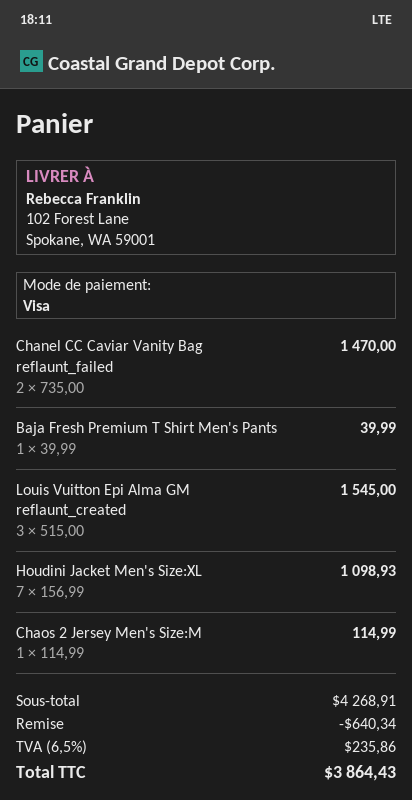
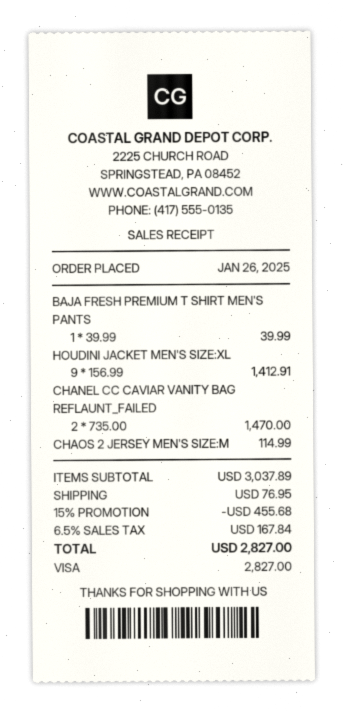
Louis Vuitton Epi Alma GM reflaunt_created: 3 x 515.00 = 1545.00 -> none
Houdini Jacket Men's Size:XL: 7 x 156.99 = 1098.93 -> 9 x 156.99 = 1412.91
subtotal: 4268.91 -> 3037.89
discount: 640.34 -> 455.68
shipping: none -> 76.95
tax: 6.5% = 235.86 -> 6.5% = 167.84
total: 3864.43 -> 2827.00

